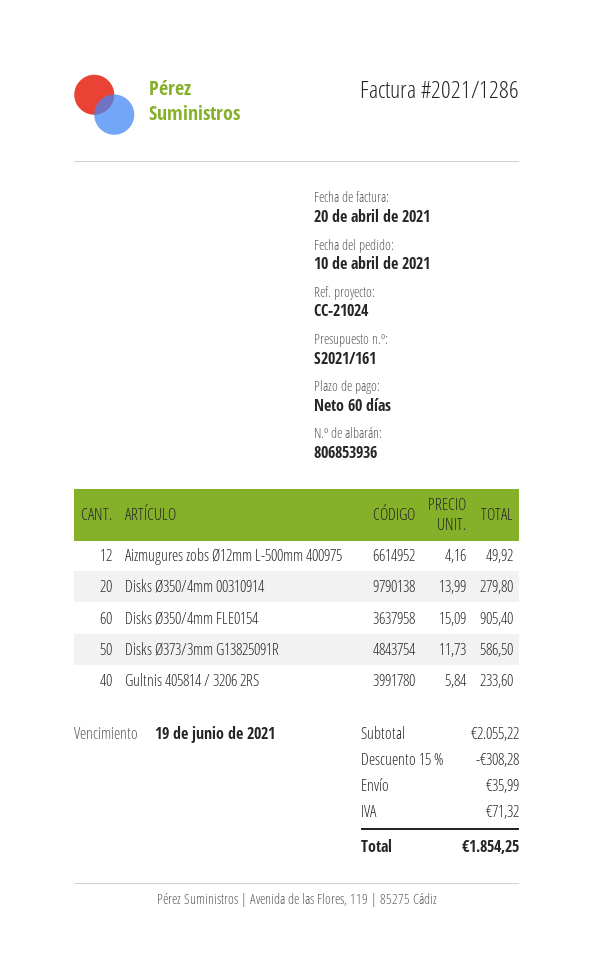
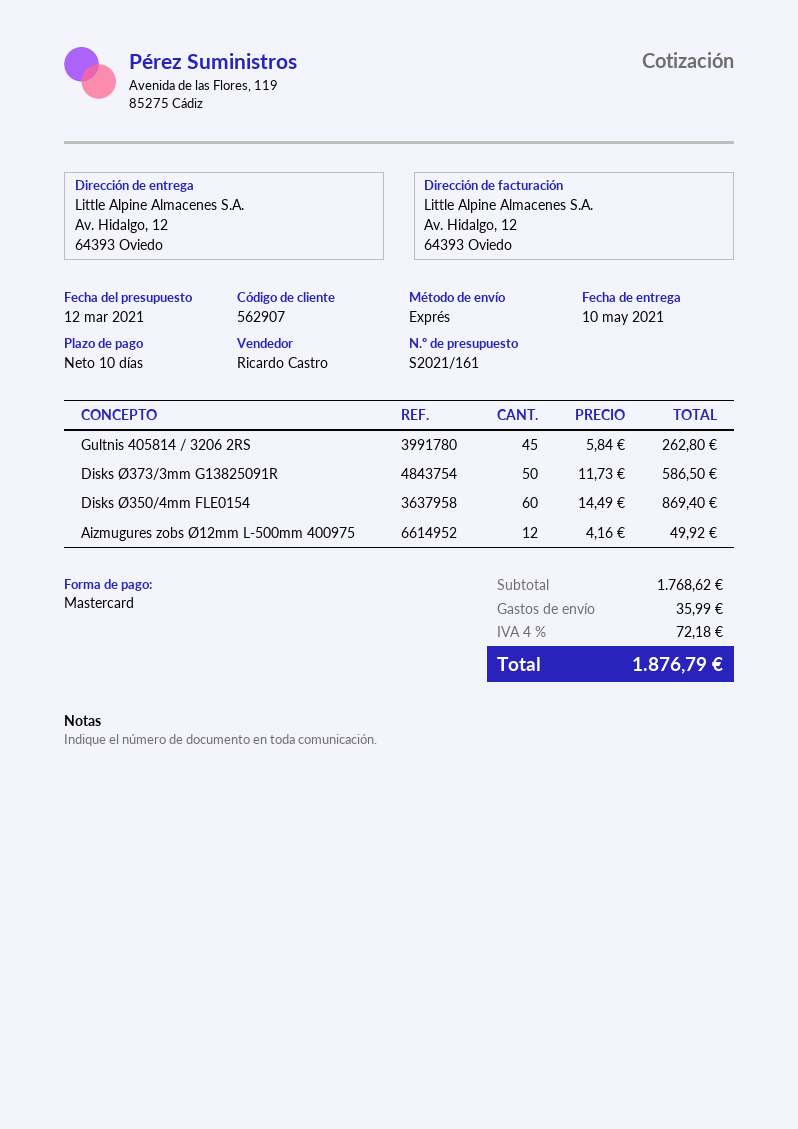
payment terms: 60 days -> 10 days
Disks Ø350/4mm 00310914: 20 x 13.99 = 279.80 -> none
Disks Ø350/4mm FLE0154: 60 x 15.09 = 905.40 -> 60 x 14.49 = 869.40
Gultnis 405814 / 3206 2RS: 40 x 5.84 = 233.60 -> 45 x 5.84 = 262.80
subtotal: 2055.22 -> 1768.62
discount: 15% = 308.28 -> none
tax: 71.32 -> 72.18
total: 1854.25 -> 1876.79

